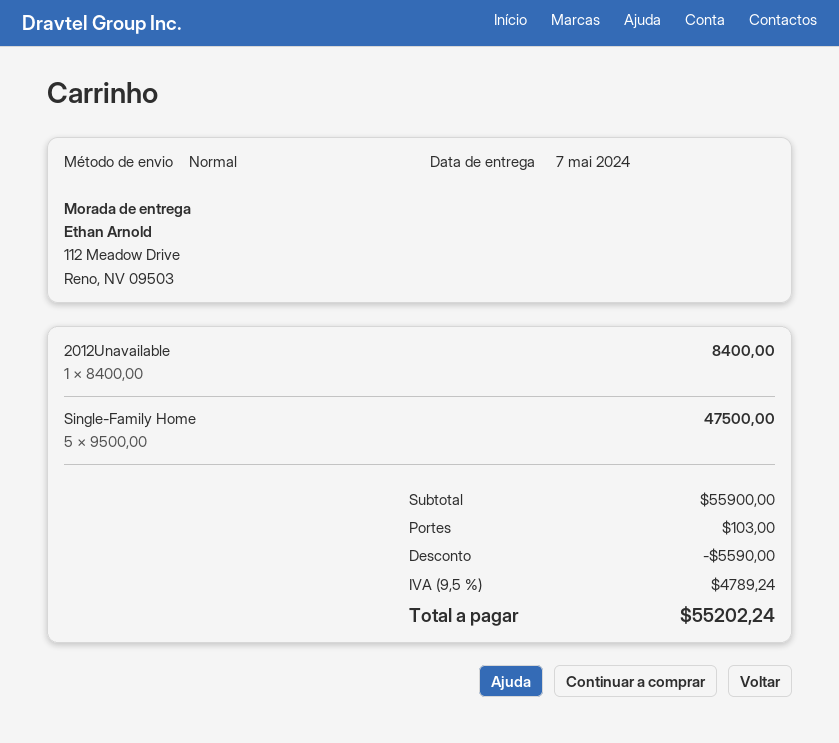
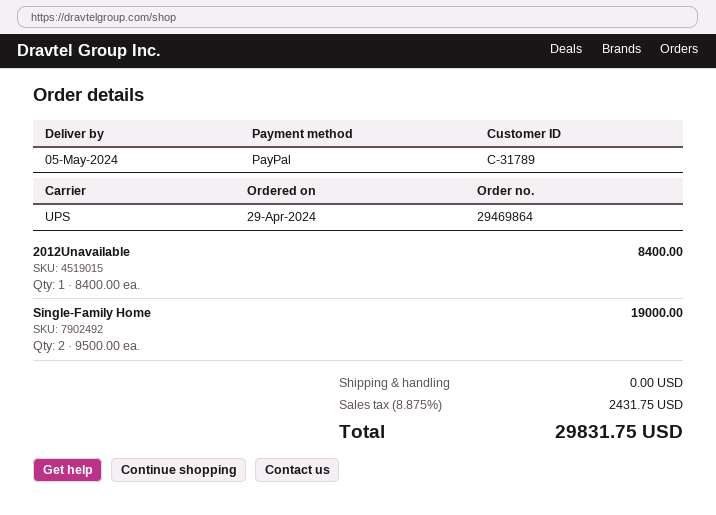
delivery date: 2024-05-07 -> 2024-05-05
shipping method: standard -> UPS
Single-Family Home: 5 x 9500.00 = 47500.00 -> 2 x 9500.00 = 19000.00
discount: 5590.00 -> none
shipping: 103.00 -> 0.00
tax: 9.5% = 4789.24 -> 8.875% = 2431.75
total: 55202.24 -> 29831.75

